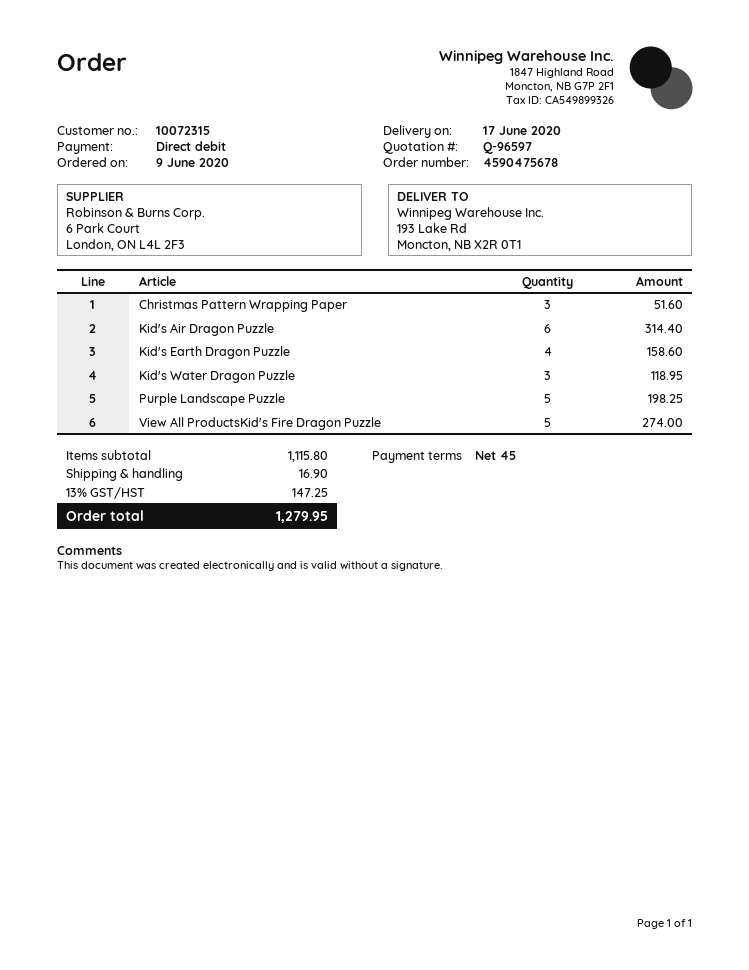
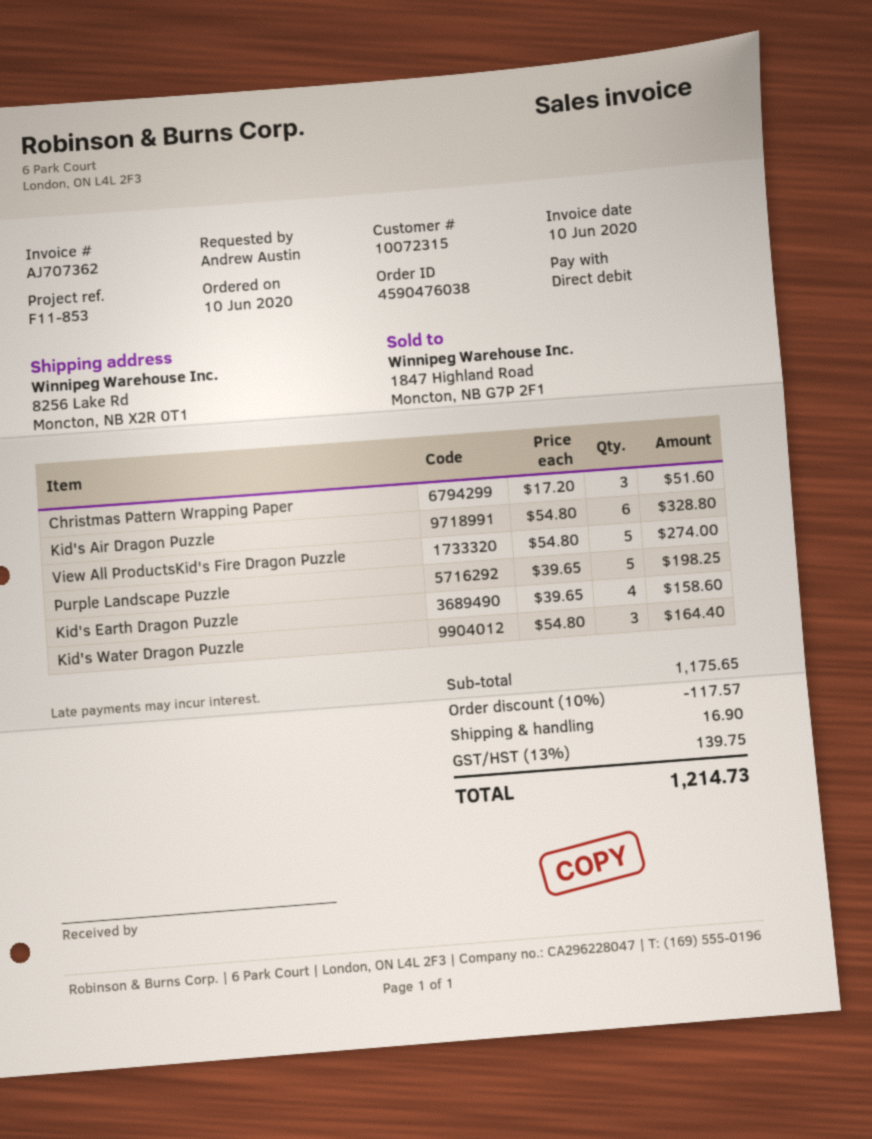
order number: 4590475678 -> 4590476038
order date: 2020-06-09 -> 2020-06-10
ship to: 193 Lake Rd, Moncton, NB X2R 0T1 -> 8256 Lake Rd, Moncton, NB X2R 0T1
Kid's Air Dragon Puzzle: 6 for 314.40 -> 6 for 328.80
Kid's Water Dragon Puzzle: 3 for 118.95 -> 3 for 164.40
subtotal: 1115.80 -> 1175.65
discount: none -> 10% = 117.57
tax: 13% = 147.25 -> 13% = 139.75
total: 1279.95 -> 1214.73

